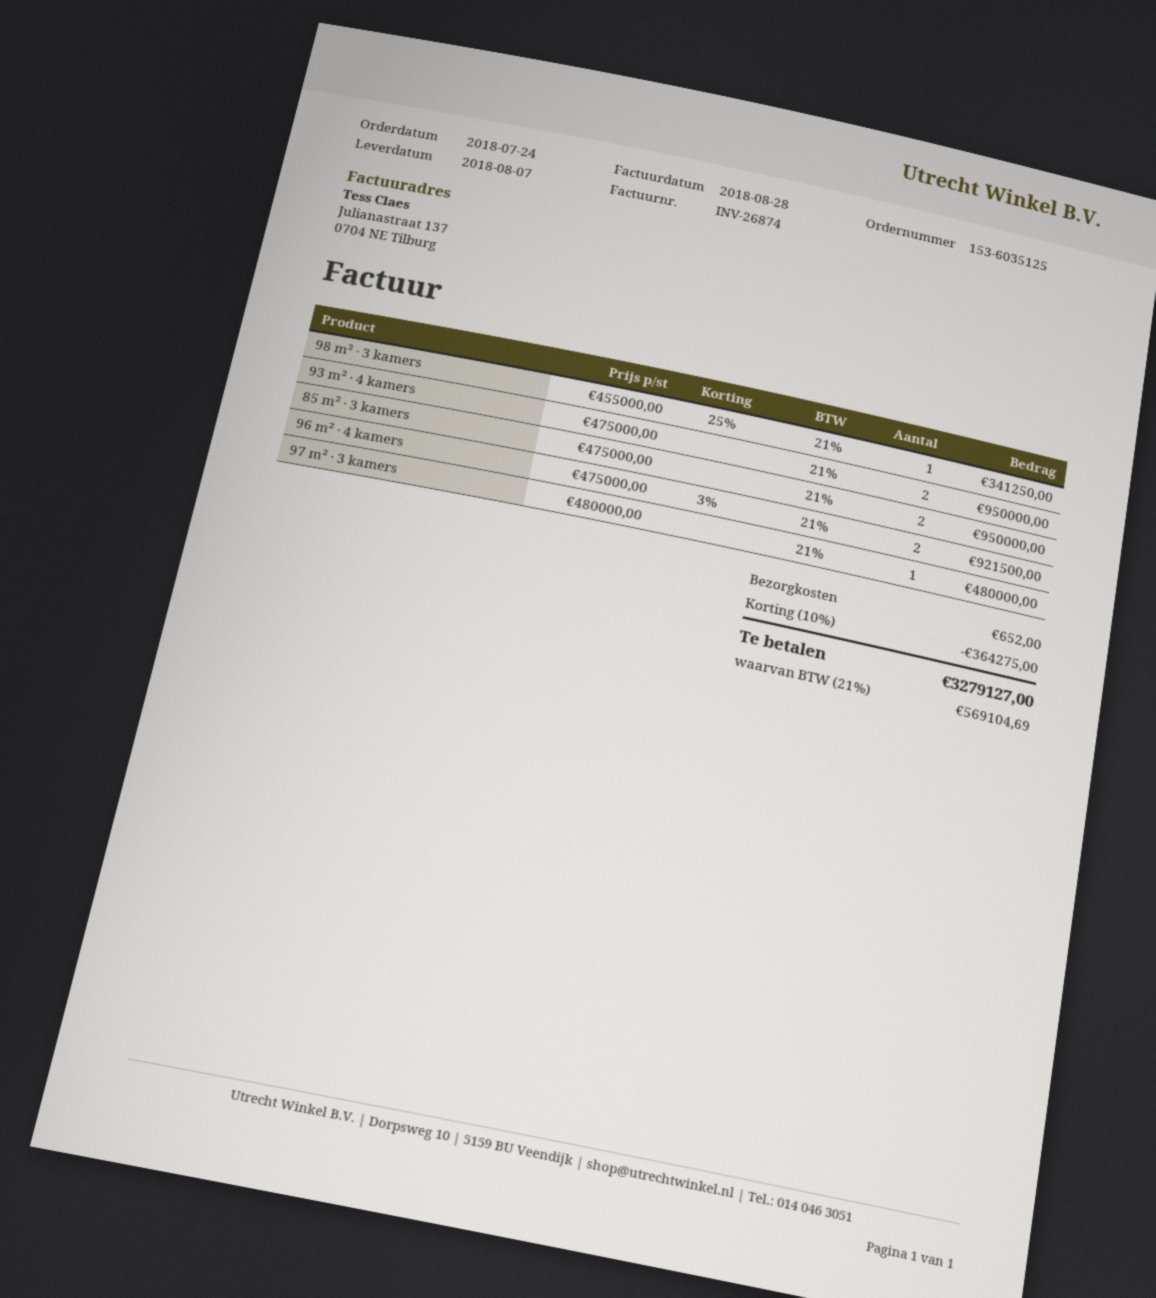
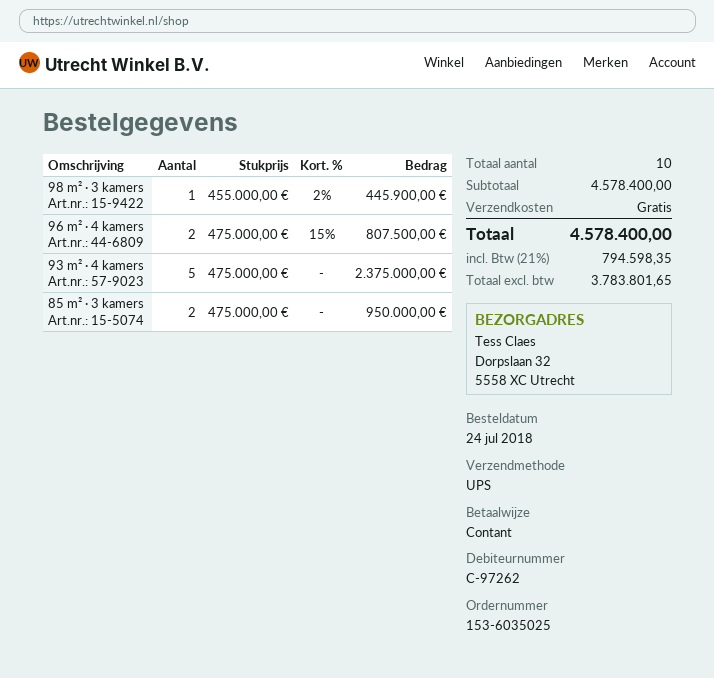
order number: 153-6035125 -> 153-6035025
98 m² · 3 kamers: 1 x 455000.00 - 25% = 341250.00 -> 1 x 455000.00 - 2% = 445900.00
93 m² · 4 kamers: 2 x 475000.00 = 950000.00 -> 5 x 475000.00 = 2375000.00
96 m² · 4 kamers: 2 x 475000.00 - 3% = 921500.00 -> 2 x 475000.00 - 15% = 807500.00
97 m² · 3 kamers: 1 x 480000.00 = 480000.00 -> none
discount: 10% = 364275.00 -> none
shipping: 652.00 -> 0.00
tax: 21% = 569104.69 -> 21% = 794598.35
total: 3279127.00 -> 4578400.00

